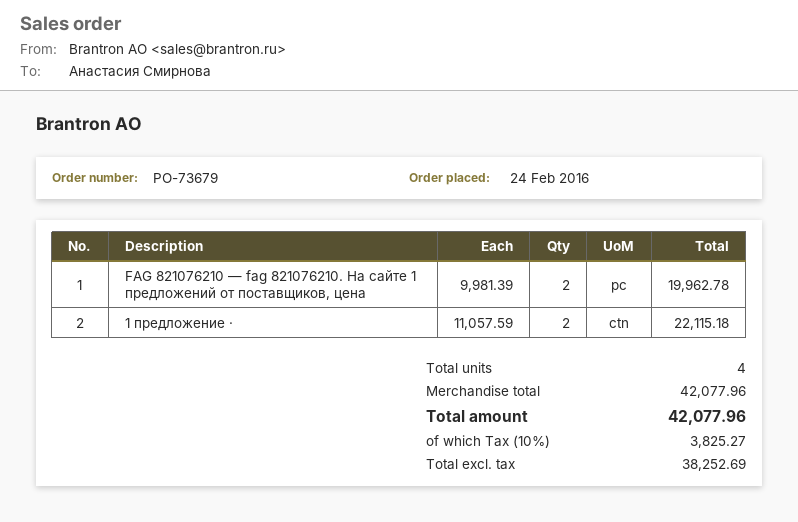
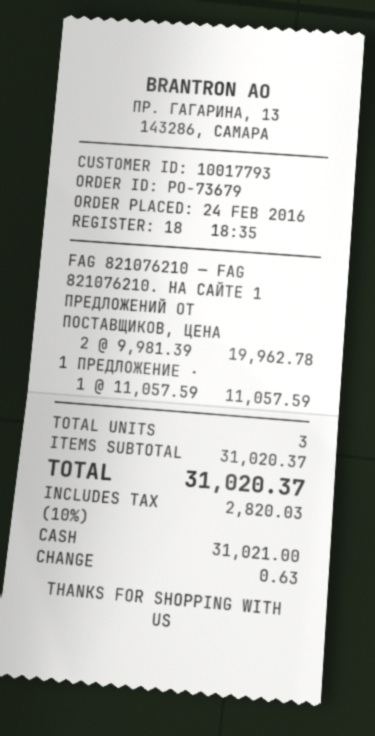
1 предложение ·: 2 x 11057.59 = 22115.18 -> 1 x 11057.59 = 11057.59
total quantity: 4 -> 3
subtotal: 42077.96 -> 31020.37
tax: 10% = 3825.27 -> 10% = 2820.03
total: 42077.96 -> 31020.37

